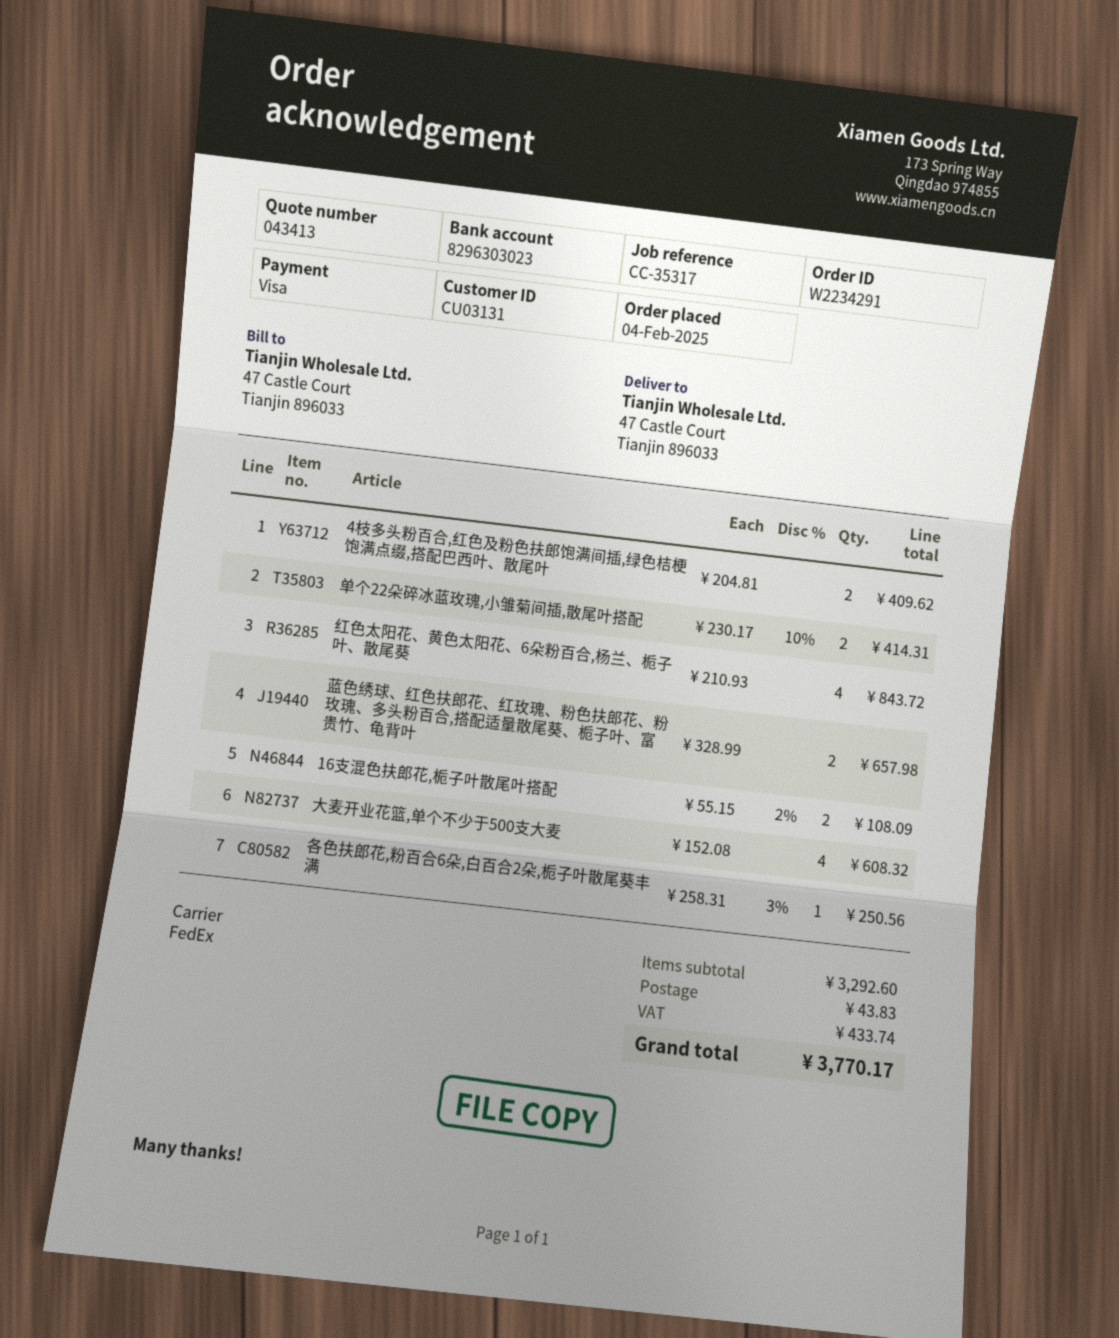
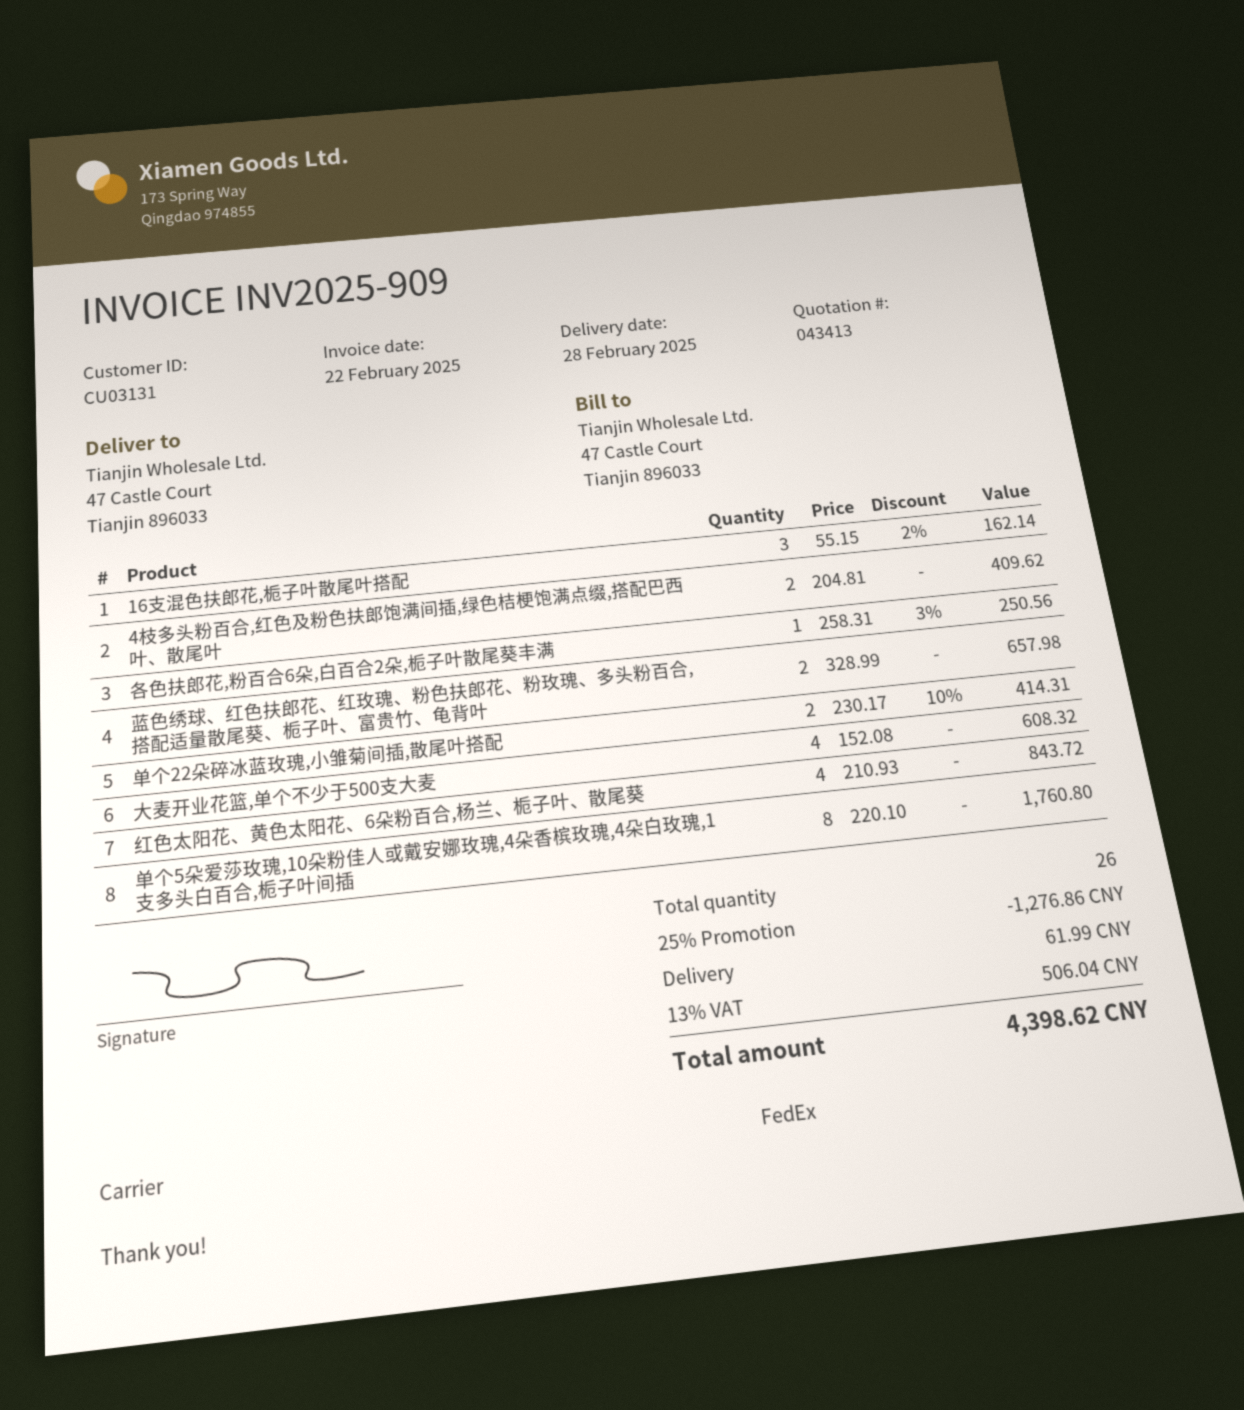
16支混色扶郎花,栀子叶散尾叶搭配: 2 x 55.15 - 2% = 108.09 -> 3 x 55.15 - 2% = 162.14
单个5朵爱莎玫瑰,10朵粉佳人或戴安娜玫瑰,4朵香槟玫瑰,4朵白玫瑰,1支多头白百合,栀子叶间插: none -> 8 x 220.10 = 1760.80
discount: none -> 25% = 1276.86
shipping: 43.83 -> 61.99
tax: 433.74 -> 506.04
total: 3770.17 -> 4398.62

